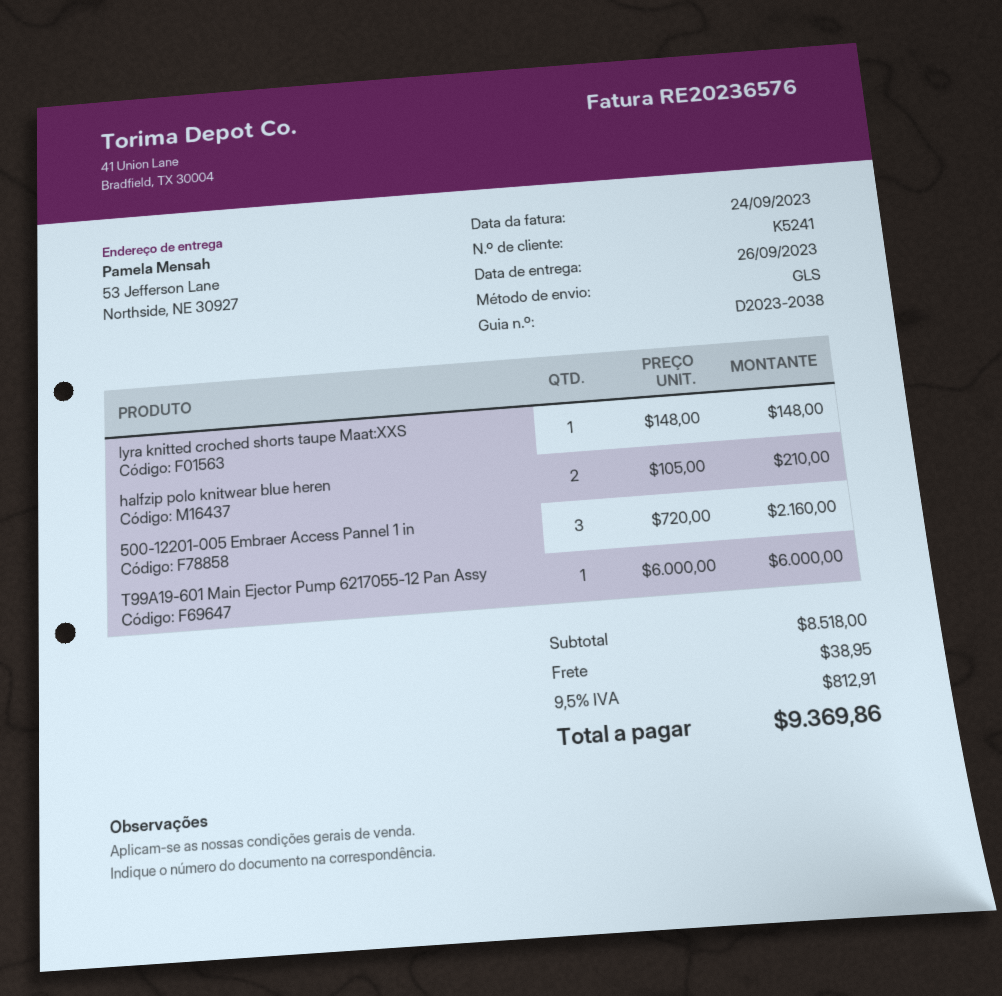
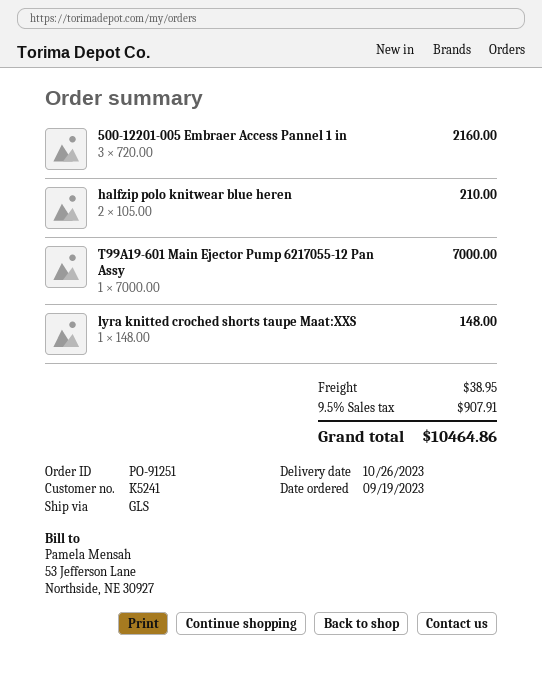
delivery date: 2023-09-26 -> 2023-10-26
T99A19-601 Main Ejector Pump 6217055-12 Pan Assy: 1 x 6000.00 = 6000.00 -> 1 x 7000.00 = 7000.00
tax: 9.5% = 812.91 -> 9.5% = 907.91
total: 9369.86 -> 10464.86

